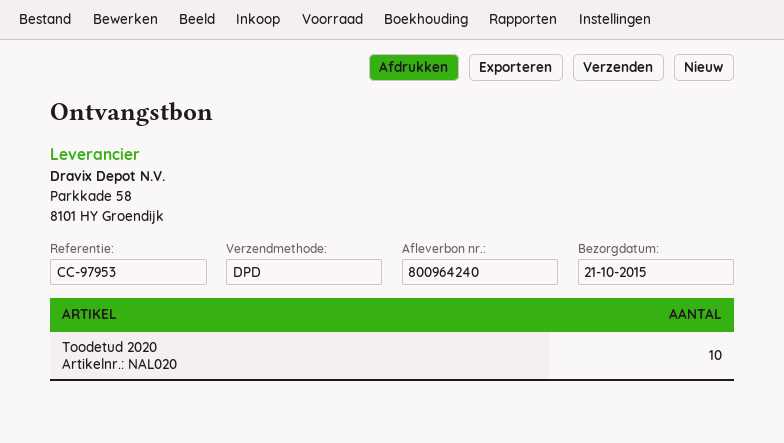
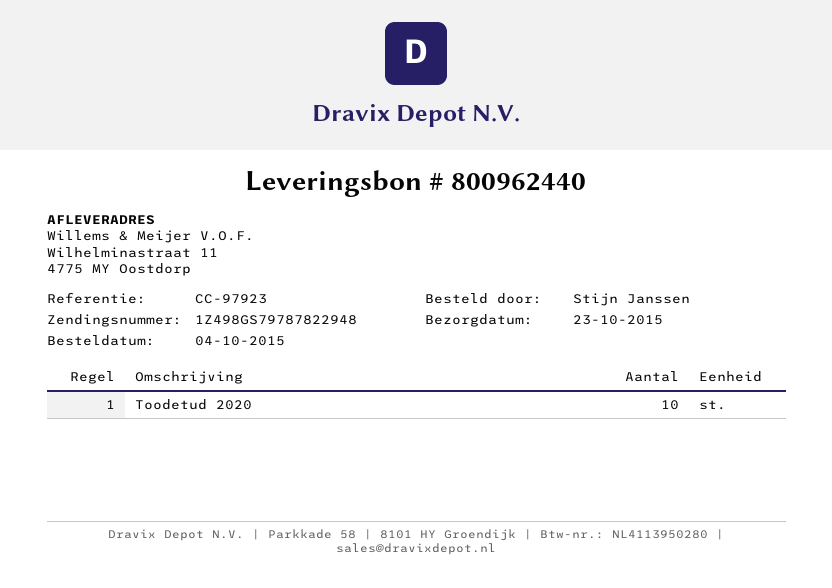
delivery note number: 800964240 -> 800962440
delivery date: 2015-10-21 -> 2015-10-23
reference: CC-97953 -> CC-97923

